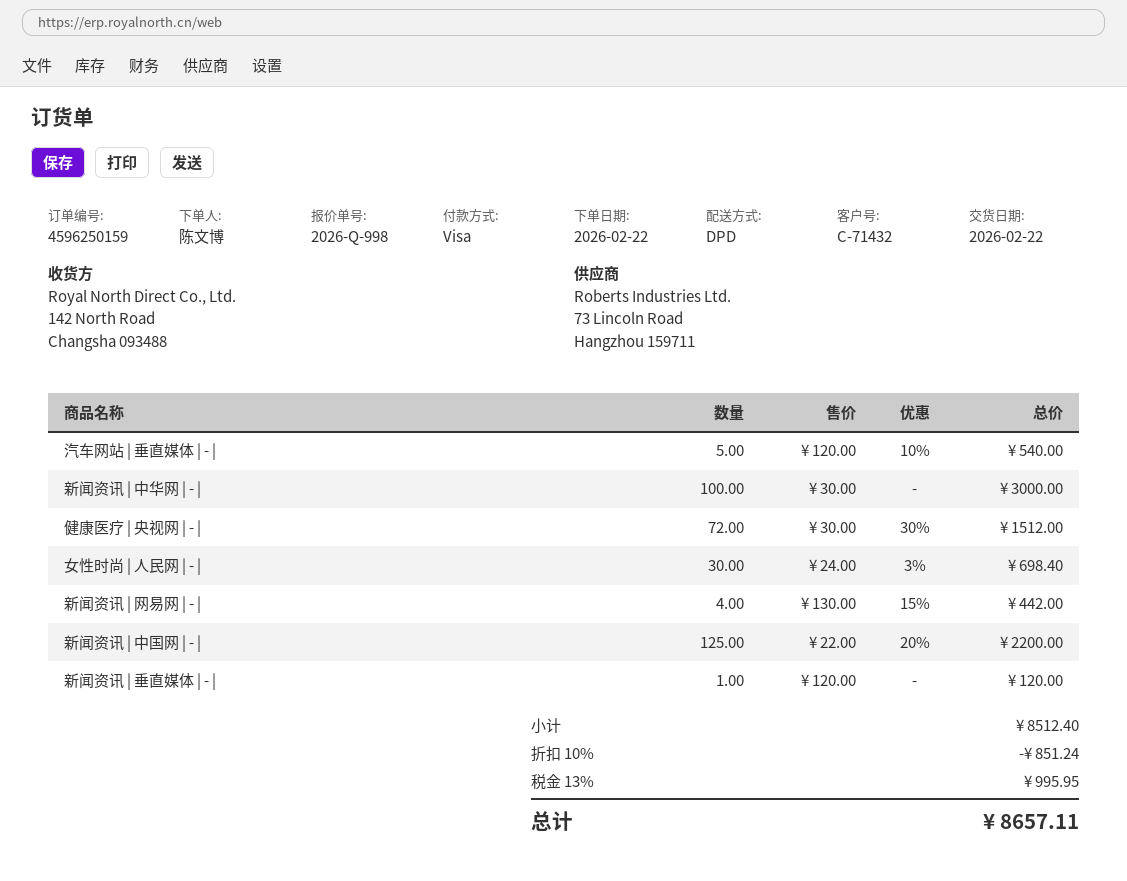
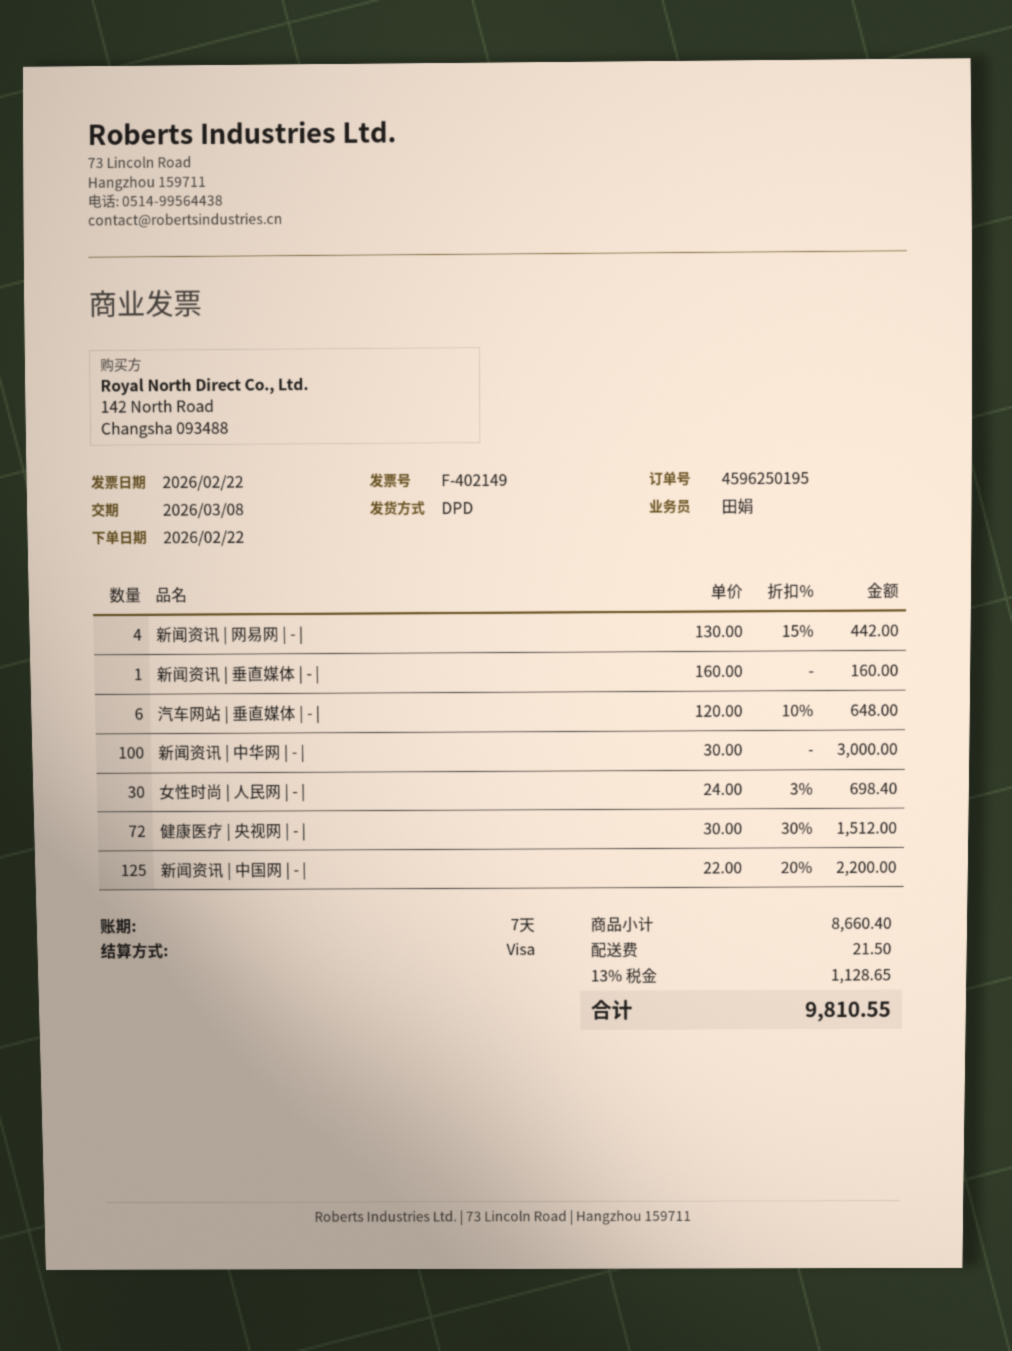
order number: 4596250159 -> 4596250195
delivery date: 2026-02-22 -> 2026-03-08
汽车网站 | 垂直媒体 | - |: 5 x 120.00 - 10% = 540.00 -> 6 x 120.00 - 10% = 648.00
新闻资讯 | 垂直媒体 | - |: 1 x 120.00 = 120.00 -> 1 x 160.00 = 160.00
subtotal: 8512.40 -> 8660.40
discount: 10% = 851.24 -> none
shipping: none -> 21.50
tax: 13% = 995.95 -> 13% = 1128.65
total: 8657.11 -> 9810.55

